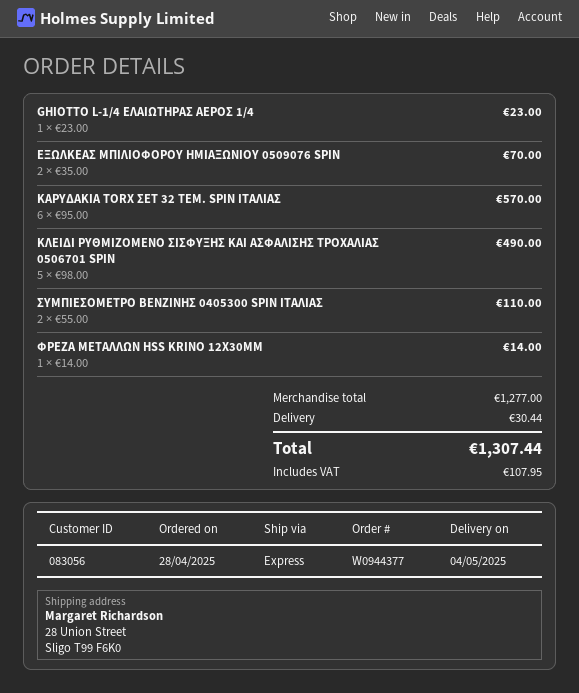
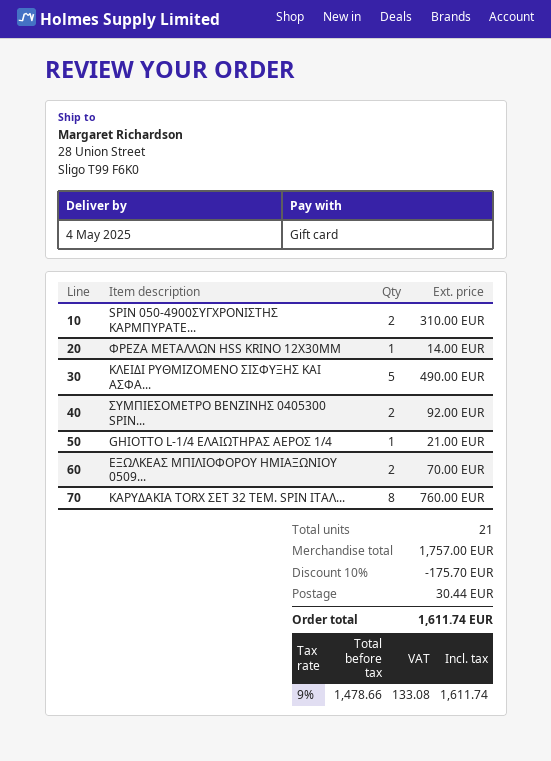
GHIOTTO L-1/4 ΕΛΑΙΩΤΗΡΑΣ ΑΕΡΟΣ 1/4: 1 for 23.00 -> 1 for 21.00
ΚΑΡΥΔΑΚΙΑ TORX ΣΕΤ 32 ΤΕΜ. SPIN ΙΤΑΛΙΑΣ: 6 for 570.00 -> 8 for 760.00
ΣΥΜΠΙΕΣΟΜΕΤΡΟ ΒΕΝΖΙΝΗΣ 0405300 SPIN ΙΤΑΛΙΑΣ: 2 for 110.00 -> 2 for 92.00
SPIN 050-4900ΣΥΓΧΡΟΝΙΣΤΗΣ ΚΑΡΜΠΥΡΑΤΕ...: none -> 2 for 310.00
subtotal: 1277.00 -> 1757.00
discount: none -> 10% = 175.70
tax: 107.95 -> 133.08
total: 1307.44 -> 1611.74

